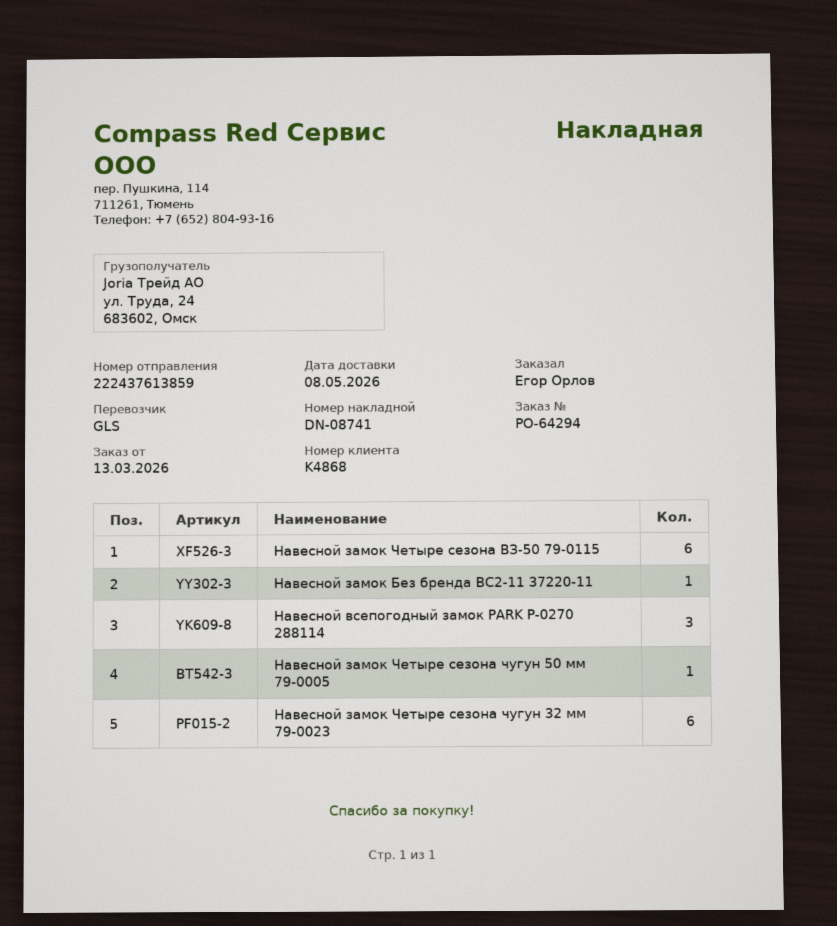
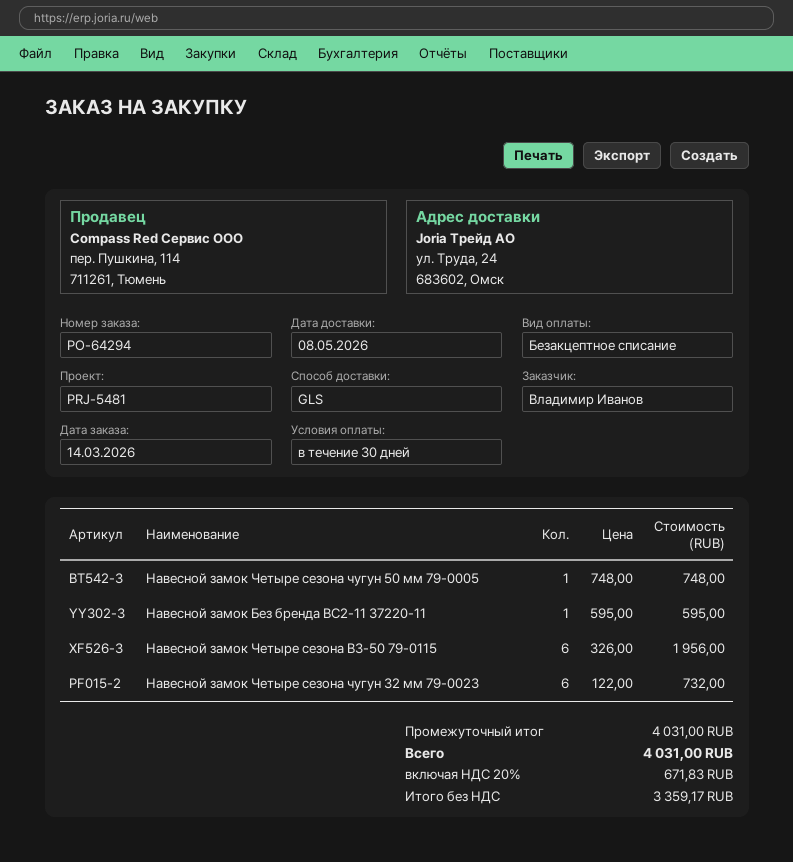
order date: 2026-03-13 -> 2026-03-14
ordered by: Егор Орлов -> Владимир Иванов
Навесной всепогодный замок PARK P-0270 288114: 3 -> none

